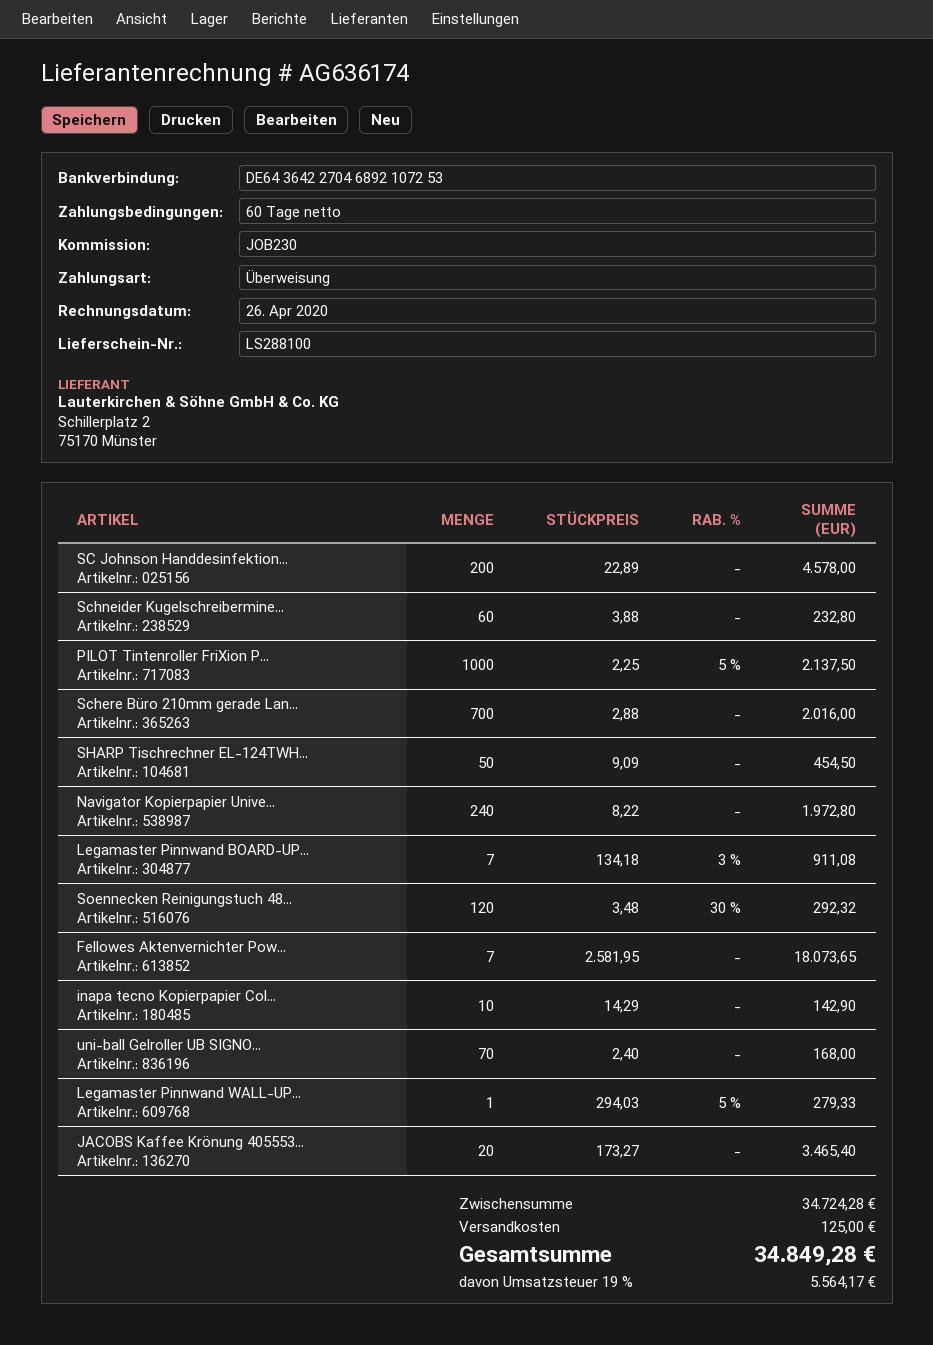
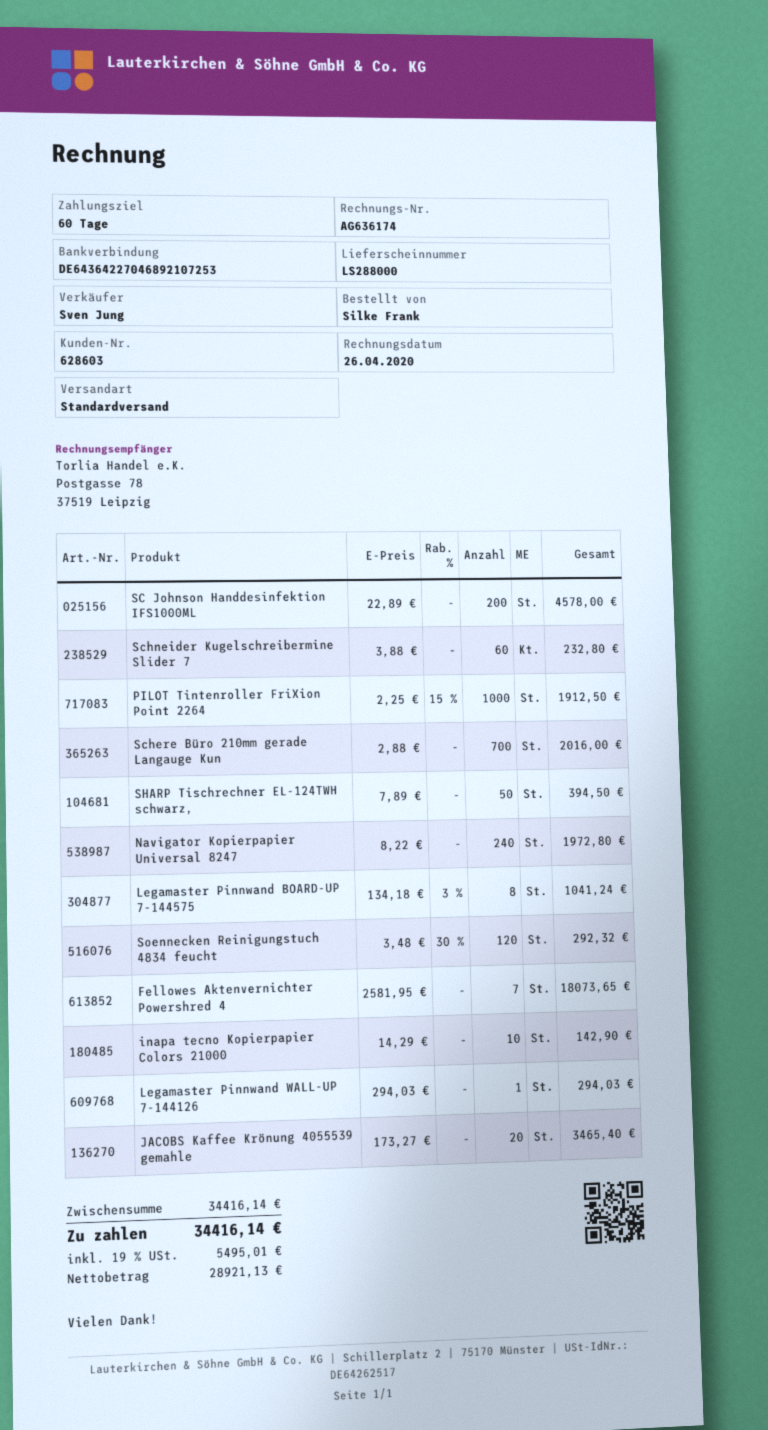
delivery note number: LS288100 -> LS288000
PILOT Tintenroller FriXion P...: 1000 x 2.25 - 5% = 2137.50 -> 1000 x 2.25 - 15% = 1912.50
SHARP Tischrechner EL-124TWH...: 50 x 9.09 = 454.50 -> 50 x 7.89 = 394.50
Legamaster Pinnwand BOARD-UP...: 7 x 134.18 - 3% = 911.08 -> 8 x 134.18 - 3% = 1041.24
uni-ball Gelroller UB SIGNO...: 70 x 2.40 = 168.00 -> none
Legamaster Pinnwand WALL-UP...: 1 x 294.03 - 5% = 279.33 -> 1 x 294.03 = 294.03
subtotal: 34724.28 -> 34416.14
shipping: 125.00 -> none
tax: 19% = 5564.17 -> 19% = 5495.01
total: 34849.28 -> 34416.14

